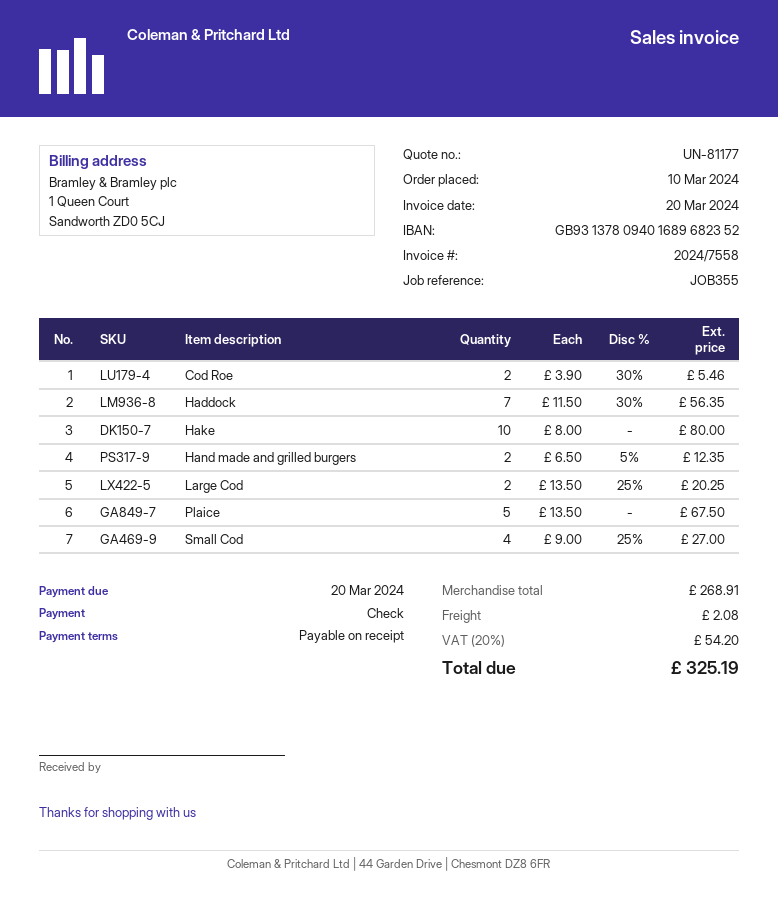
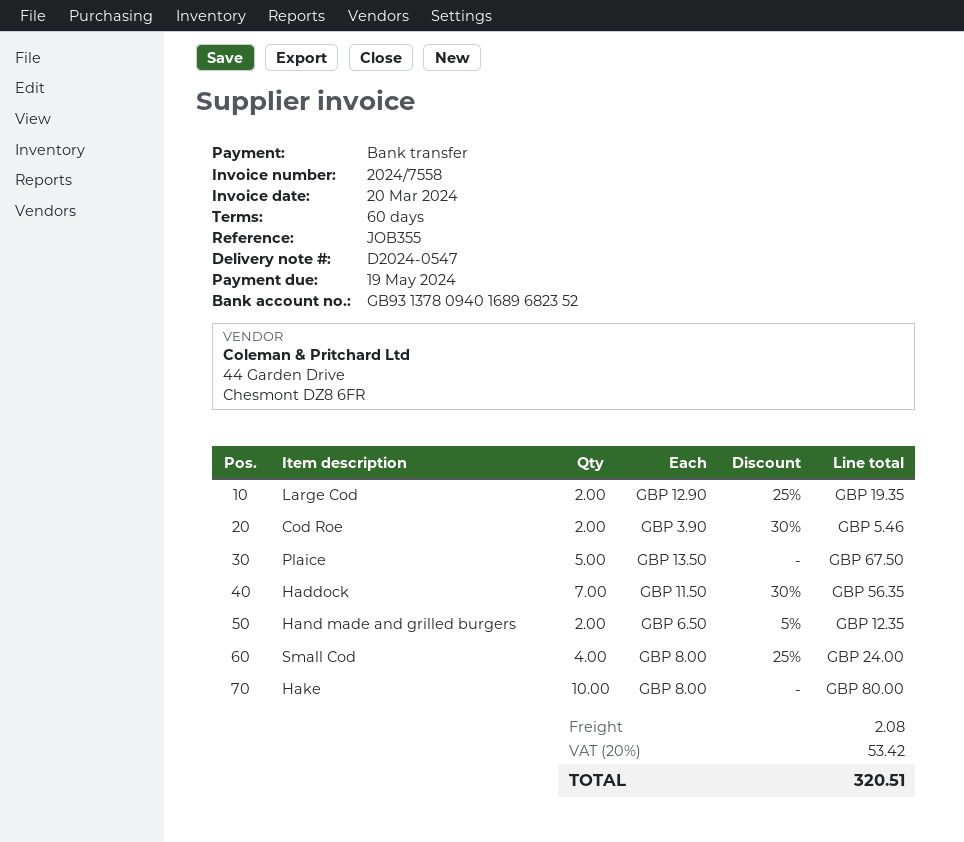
payment terms: on receipt -> 60 days
due date: 2024-03-20 -> 2024-05-19
payment method: cheque -> bank transfer
Large Cod: 2 x 13.50 - 25% = 20.25 -> 2 x 12.90 - 25% = 19.35
Small Cod: 4 x 9.00 - 25% = 27.00 -> 4 x 8.00 - 25% = 24.00
tax: 20% = 54.20 -> 20% = 53.42
total: 325.19 -> 320.51

